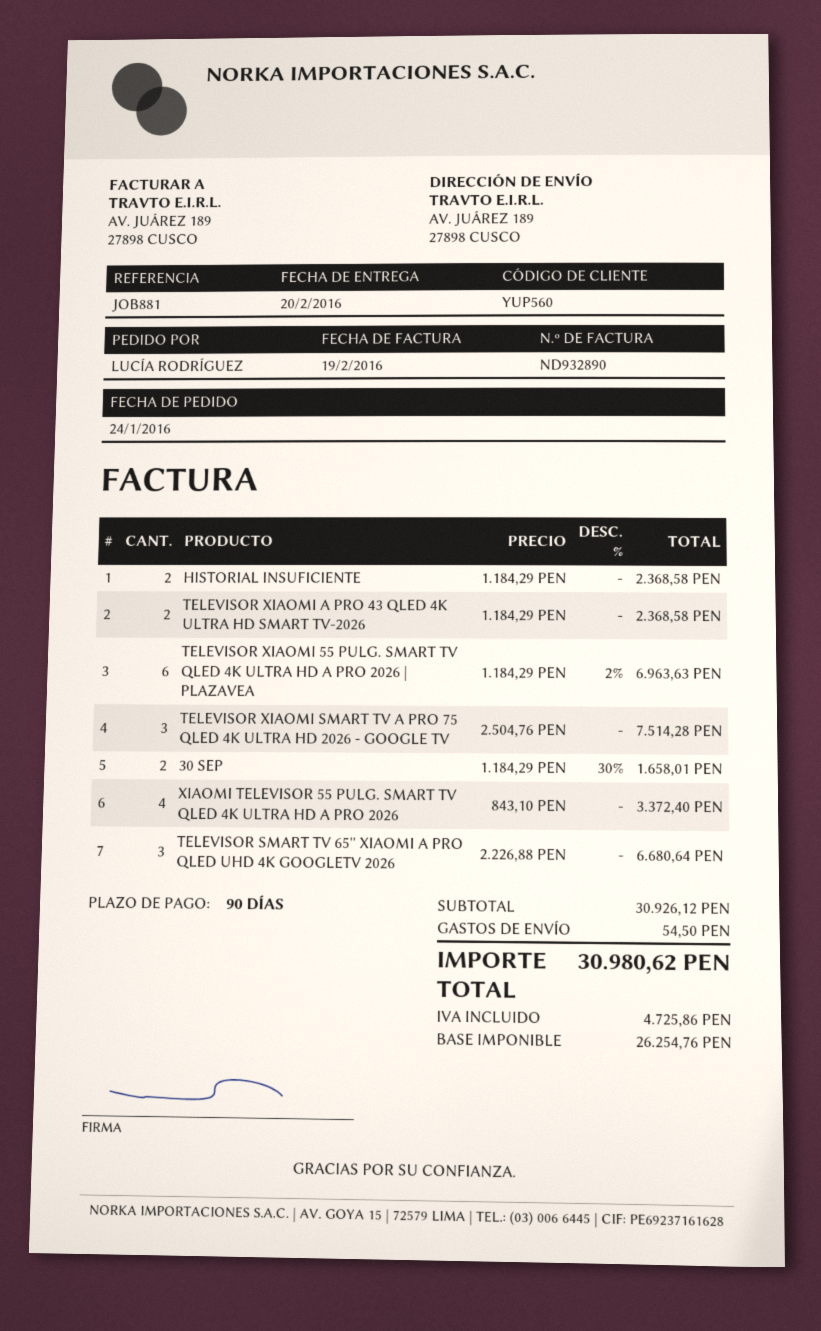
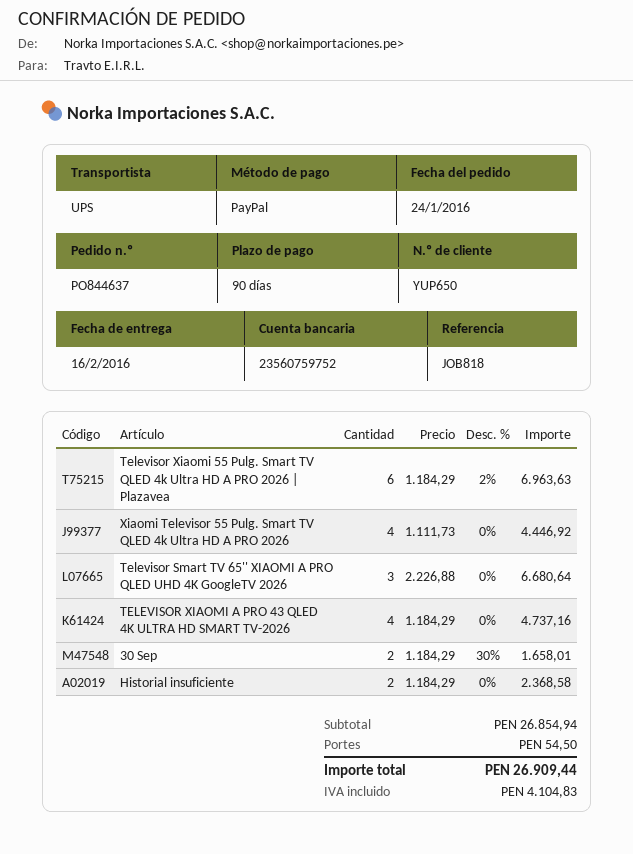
delivery date: 2016-02-20 -> 2016-02-16
customer number: YUP560 -> YUP650
reference: JOB881 -> JOB818
TELEVISOR XIAOMI A PRO 43 QLED 4K ULTRA HD SMART TV-2026: 2 x 1184.29 = 2368.58 -> 4 x 1184.29 = 4737.16
TELEVISOR XIAOMI SMART TV A PRO 75 QLED 4K ULTRA HD 2026 - GOOGLE TV: 3 x 2504.76 = 7514.28 -> none
XIAOMI TELEVISOR 55 PULG. SMART TV QLED 4K ULTRA HD A PRO 2026: 4 x 843.10 = 3372.40 -> 4 x 1111.73 = 4446.92
subtotal: 30926.12 -> 26854.94
tax: 4725.86 -> 4104.83
total: 30980.62 -> 26909.44

